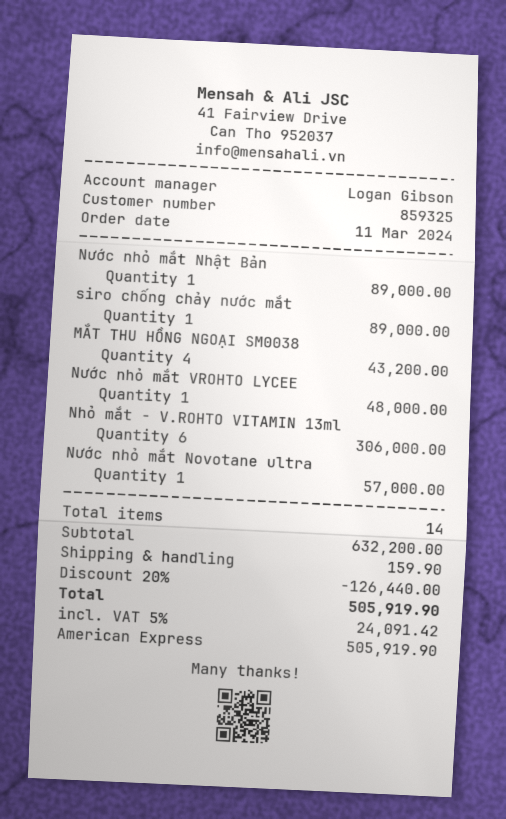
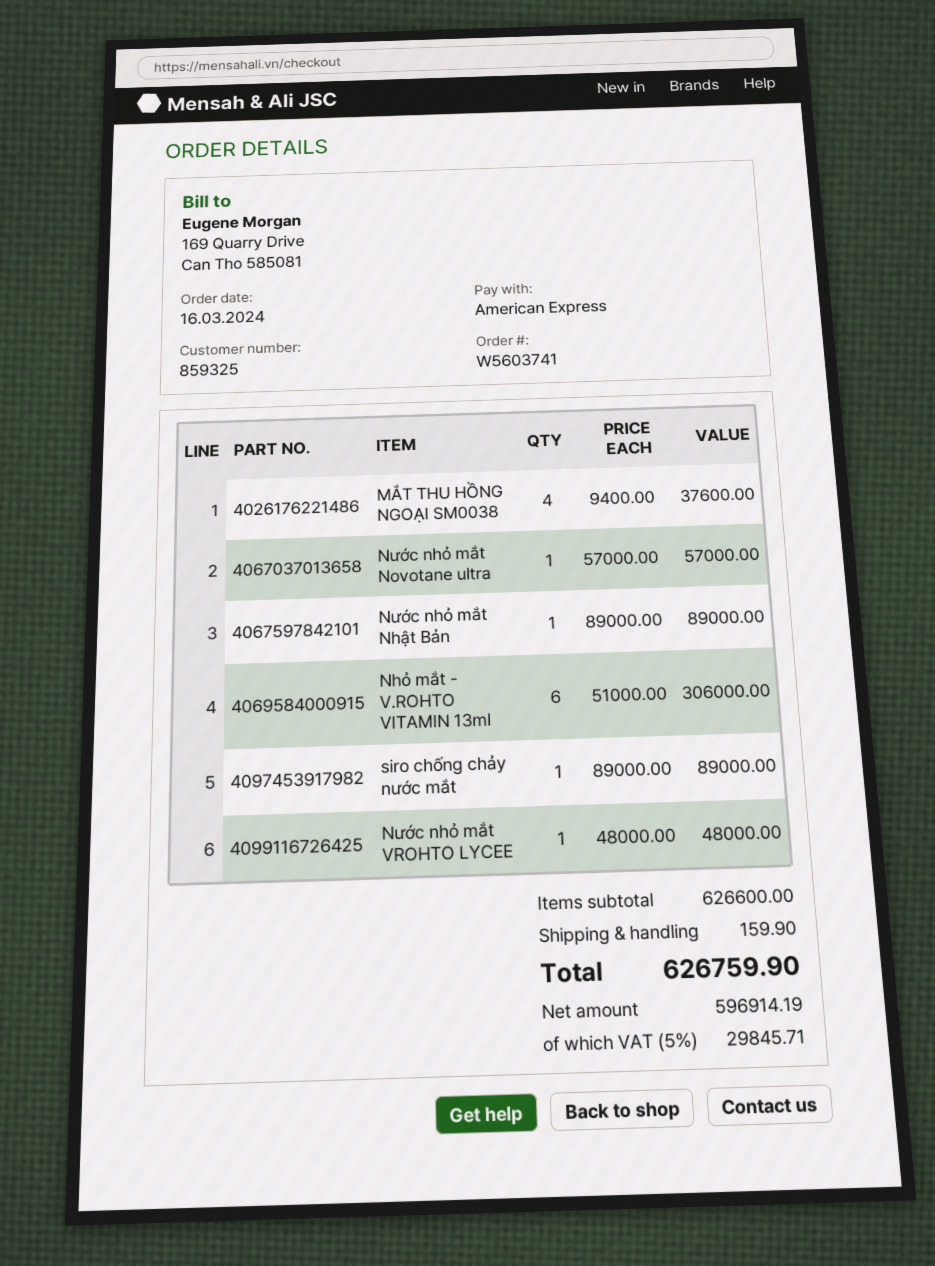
order date: 2024-03-11 -> 2024-03-16
MẮT THU HỒNG NGOẠI SM0038: 4 for 43200.00 -> 4 for 37600.00
subtotal: 632200.00 -> 626600.00
discount: 20% = 126440.00 -> none
tax: 5% = 24091.42 -> 5% = 29845.71
total: 505919.90 -> 626759.90

